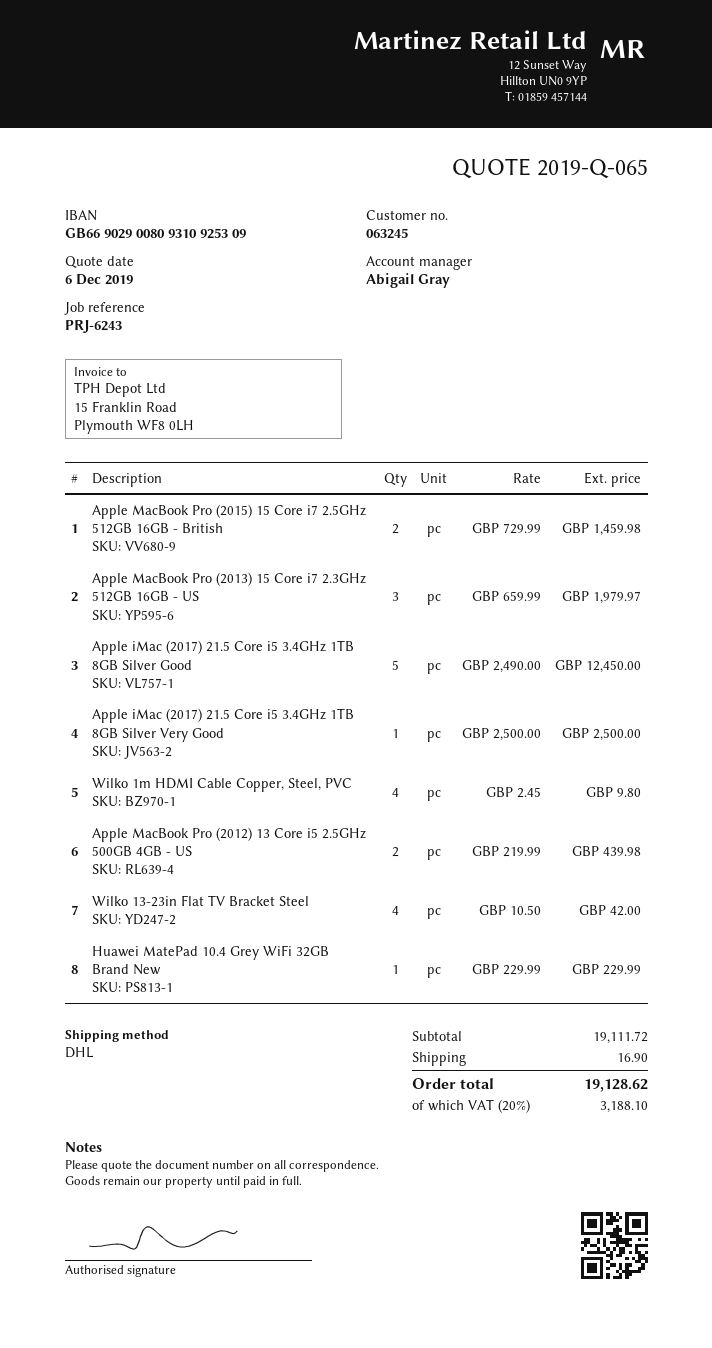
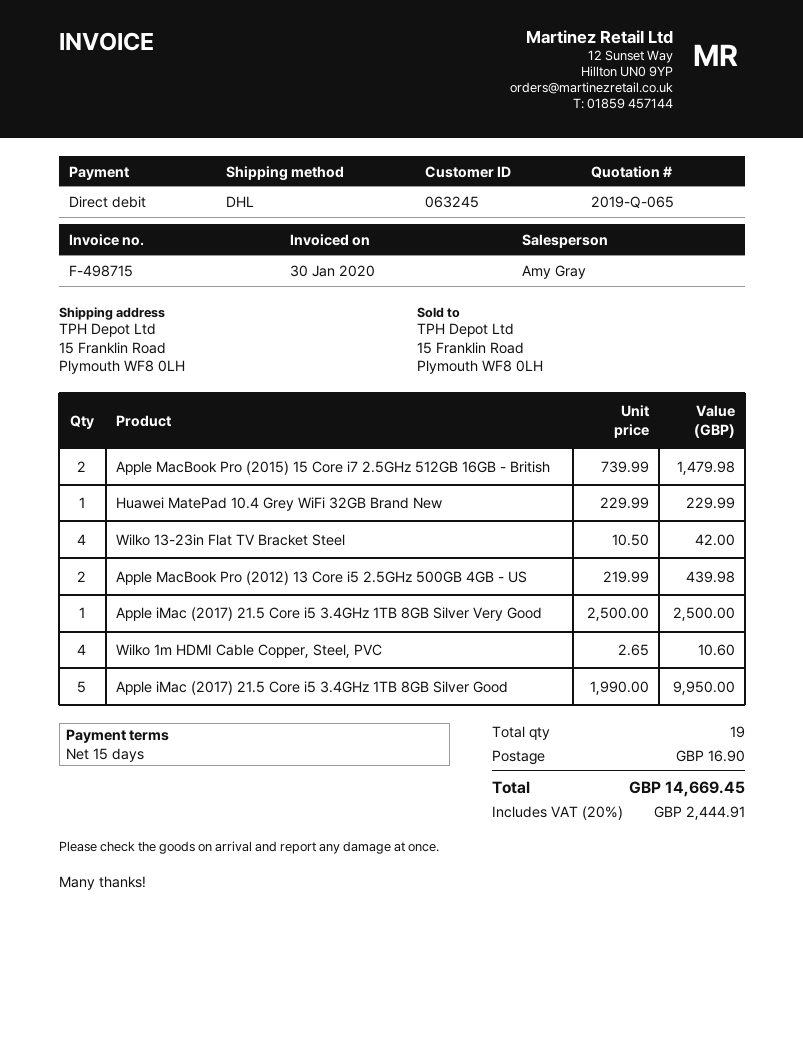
sales rep: Abigail Gray -> Amy Gray
Apple MacBook Pro (2015) 15 Core i7 2.5GHz 512GB 16GB - British: 2 x 729.99 = 1459.98 -> 2 x 739.99 = 1479.98
Apple MacBook Pro (2013) 15 Core i7 2.3GHz 512GB 16GB - US: 3 x 659.99 = 1979.97 -> none
Apple iMac (2017) 21.5 Core i5 3.4GHz 1TB 8GB Silver Good: 5 x 2490.00 = 12450.00 -> 5 x 1990.00 = 9950.00
Wilko 1m HDMI Cable Copper, Steel, PVC: 4 x 2.45 = 9.80 -> 4 x 2.65 = 10.60
tax: 20% = 3188.10 -> 20% = 2444.91
total: 19128.62 -> 14669.45

